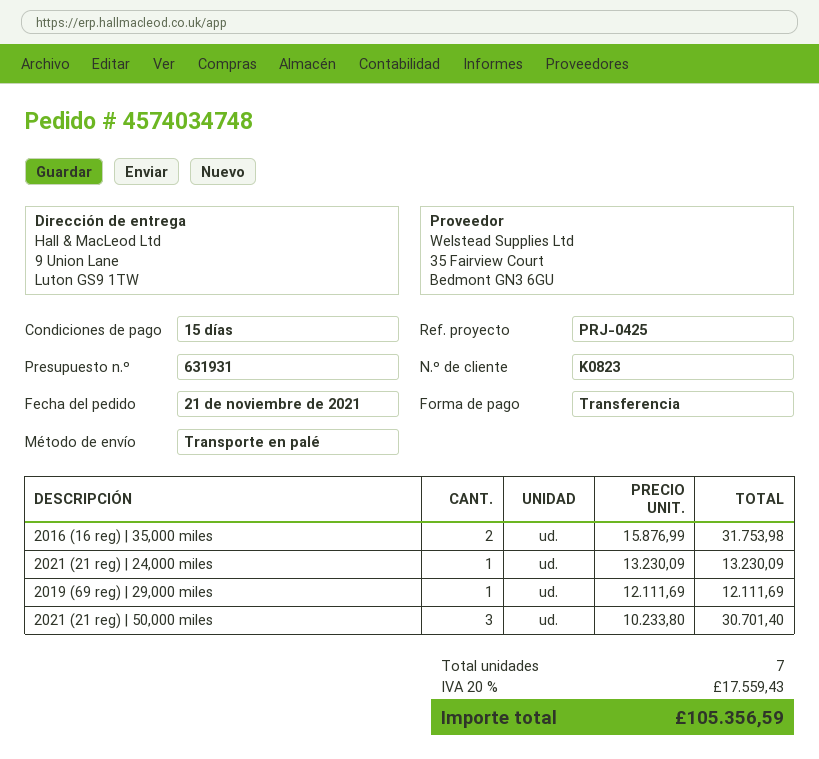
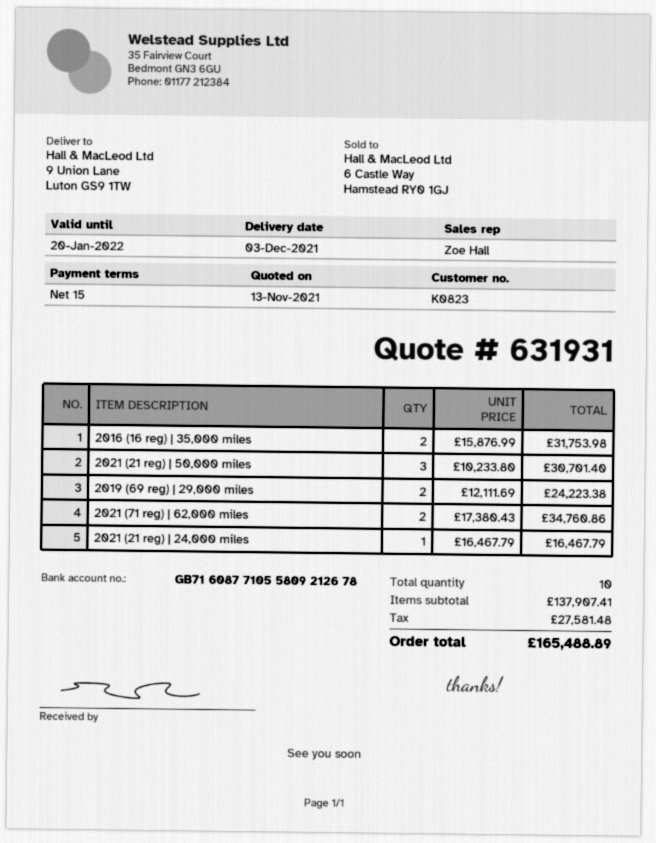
2021 (21 reg) | 24,000 miles: 1 x 13230.09 = 13230.09 -> 1 x 16467.79 = 16467.79
2019 (69 reg) | 29,000 miles: 1 x 12111.69 = 12111.69 -> 2 x 12111.69 = 24223.38
2021 (71 reg) | 62,000 miles: none -> 2 x 17380.43 = 34760.86
total quantity: 7 -> 10
tax: 17559.43 -> 27581.48
total: 105356.59 -> 165488.89

